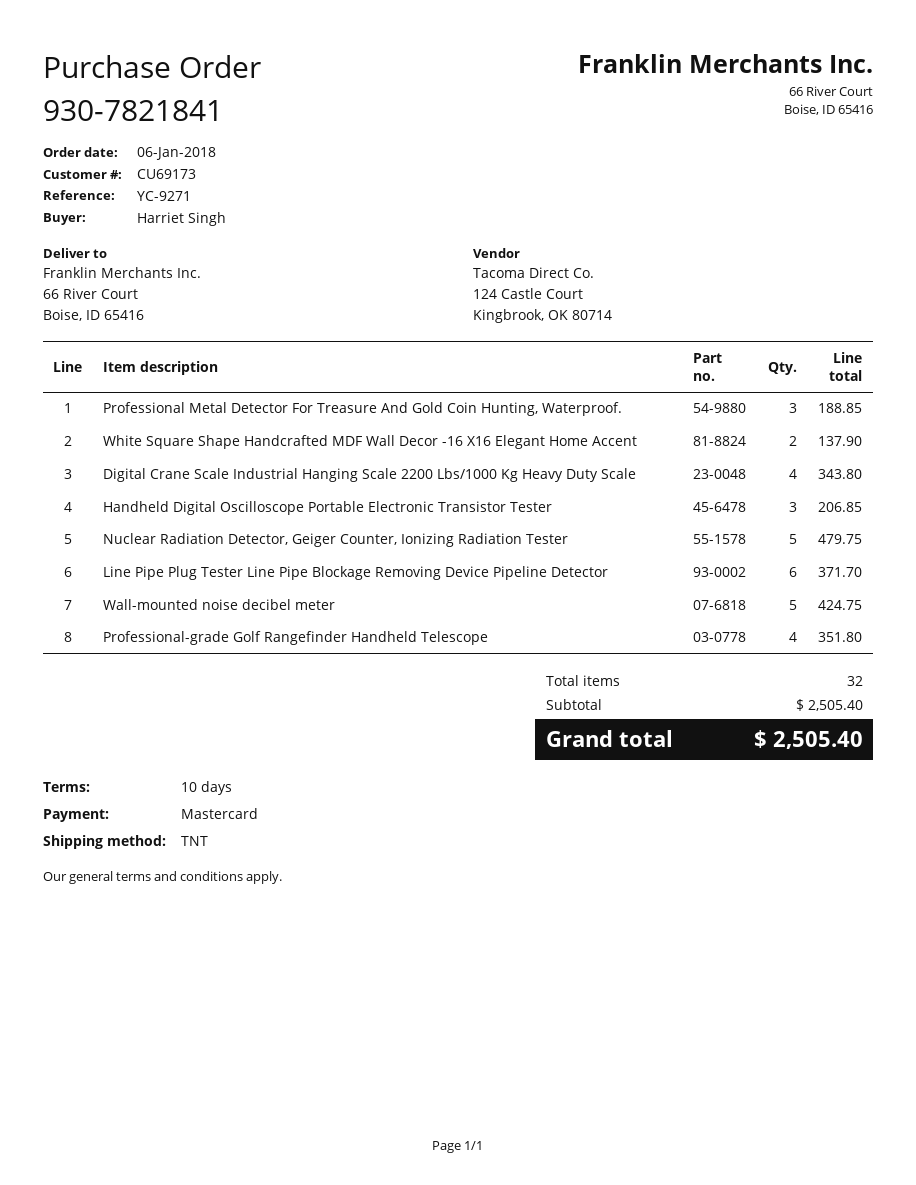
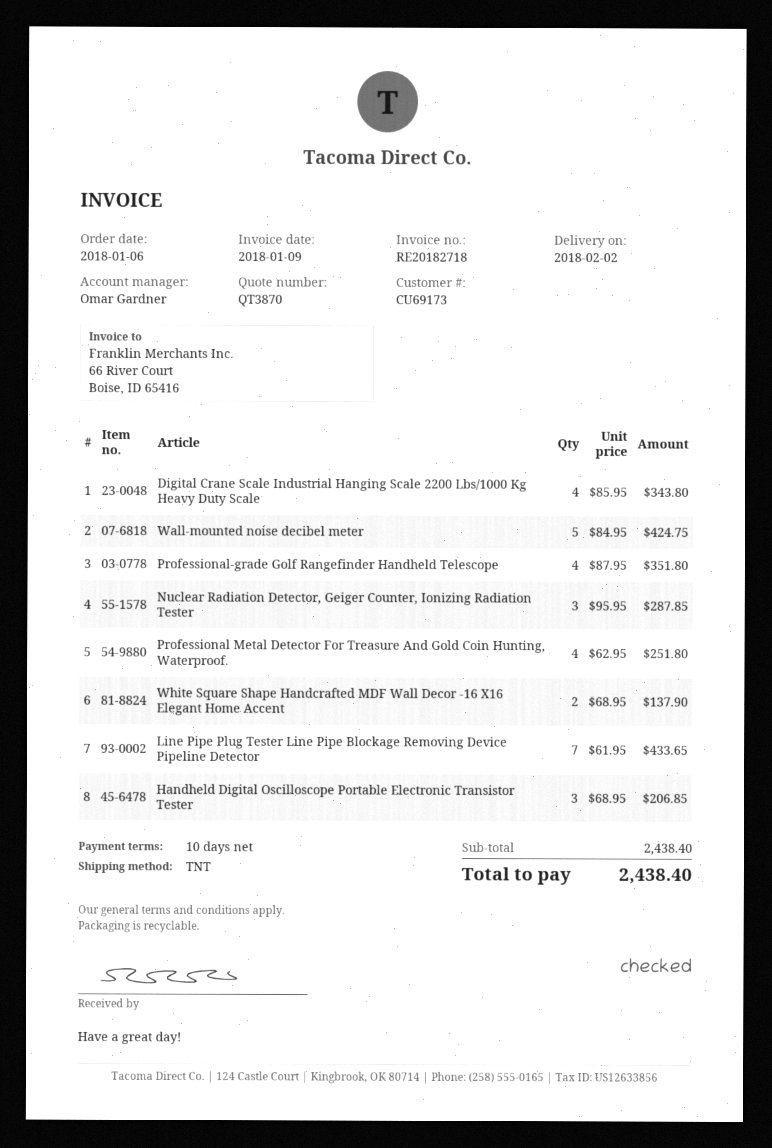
Professional Metal Detector For Treasure And Gold Coin Hunting, Waterproof.: 3 for 188.85 -> 4 for 251.80
Nuclear Radiation Detector, Geiger Counter, Ionizing Radiation Tester: 5 for 479.75 -> 3 for 287.85
Line Pipe Plug Tester Line Pipe Blockage Removing Device Pipeline Detector: 6 for 371.70 -> 7 for 433.65
subtotal: 2505.40 -> 2438.40
total: 2505.40 -> 2438.40

